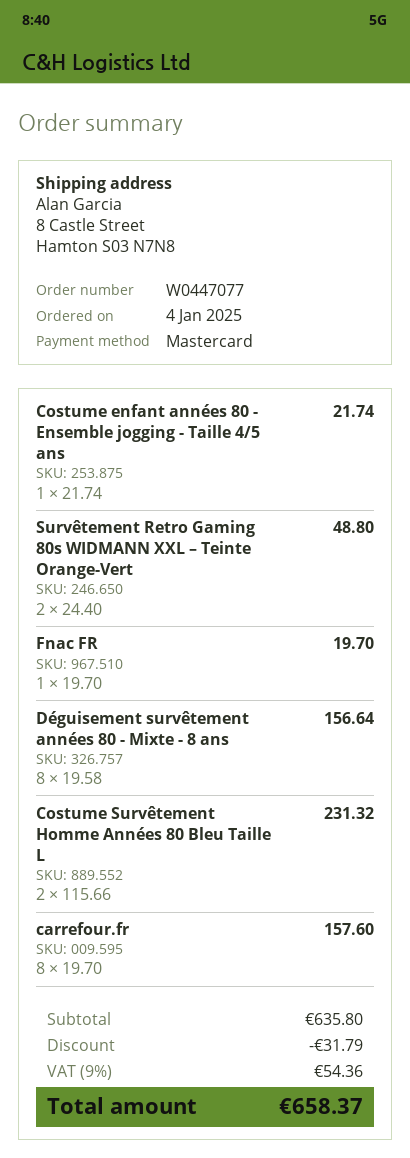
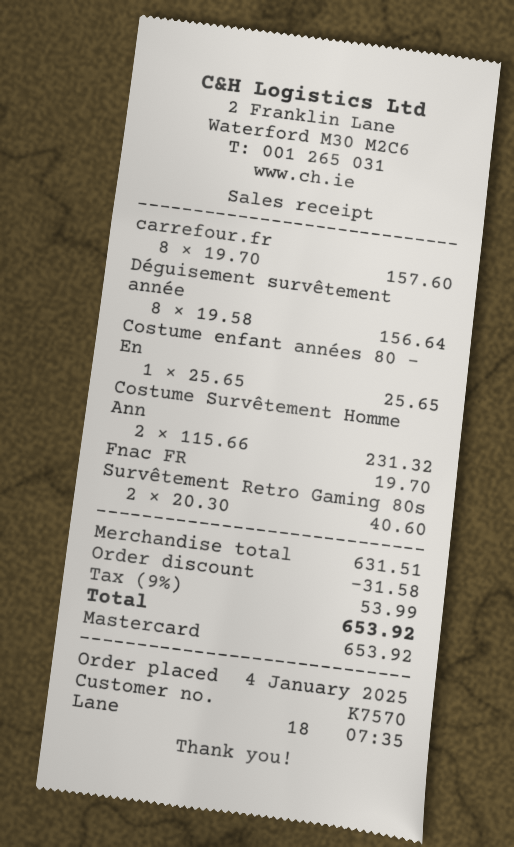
Costume enfant années 80 - Ensemble jogging - Taille 4/5 ans: 1 x 21.74 = 21.74 -> 1 x 25.65 = 25.65
Survêtement Retro Gaming 80s WIDMANN XXL – Teinte Orange-Vert: 2 x 24.40 = 48.80 -> 2 x 20.30 = 40.60
subtotal: 635.80 -> 631.51
discount: 31.79 -> 31.58
tax: 9% = 54.36 -> 9% = 53.99
total: 658.37 -> 653.92

